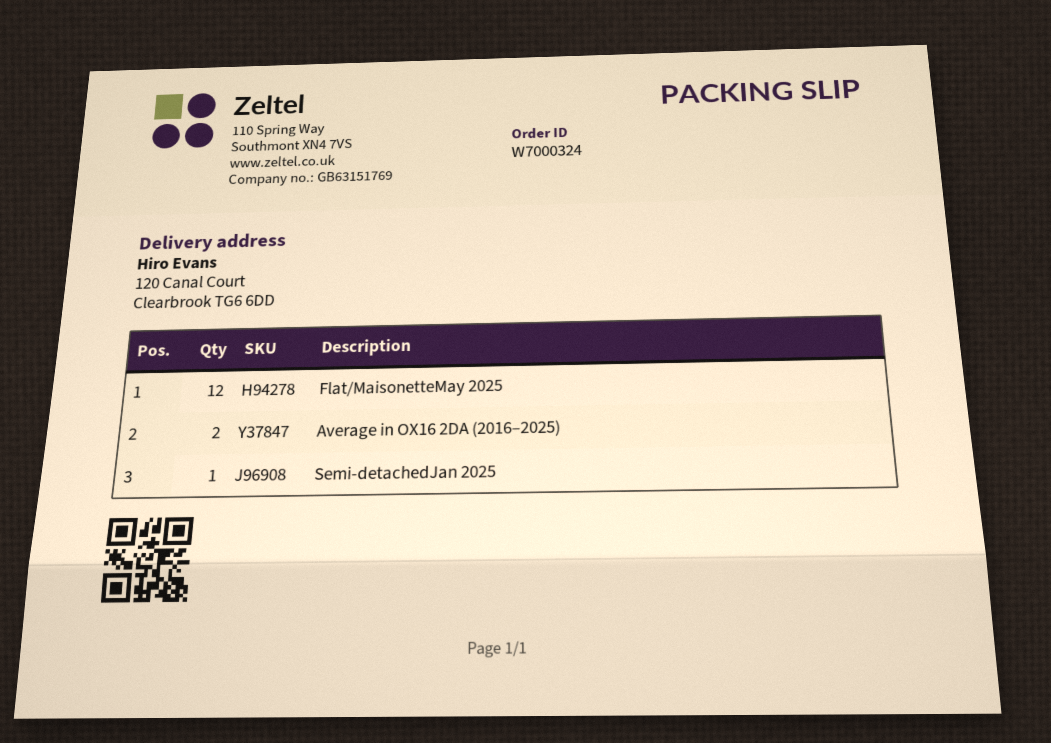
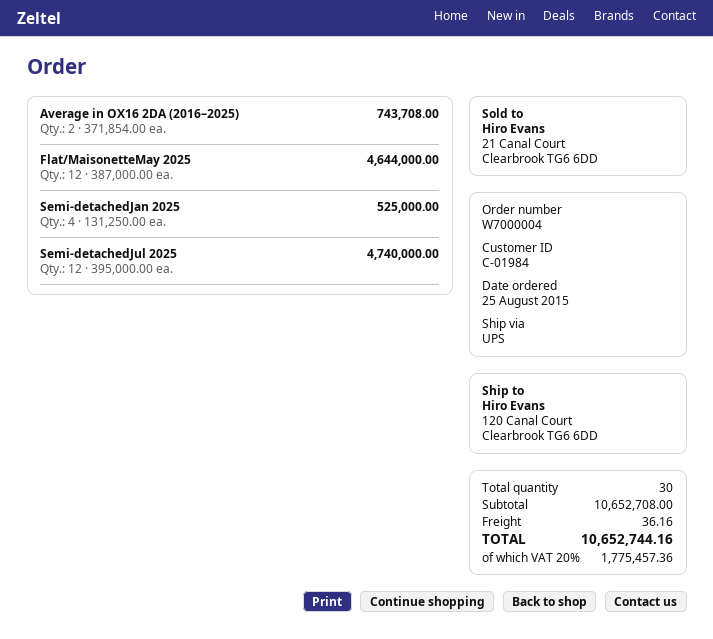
order number: W7000324 -> W7000004
Semi-detachedJan 2025: 1 -> 4
Semi-detachedJul 2025: none -> 12

